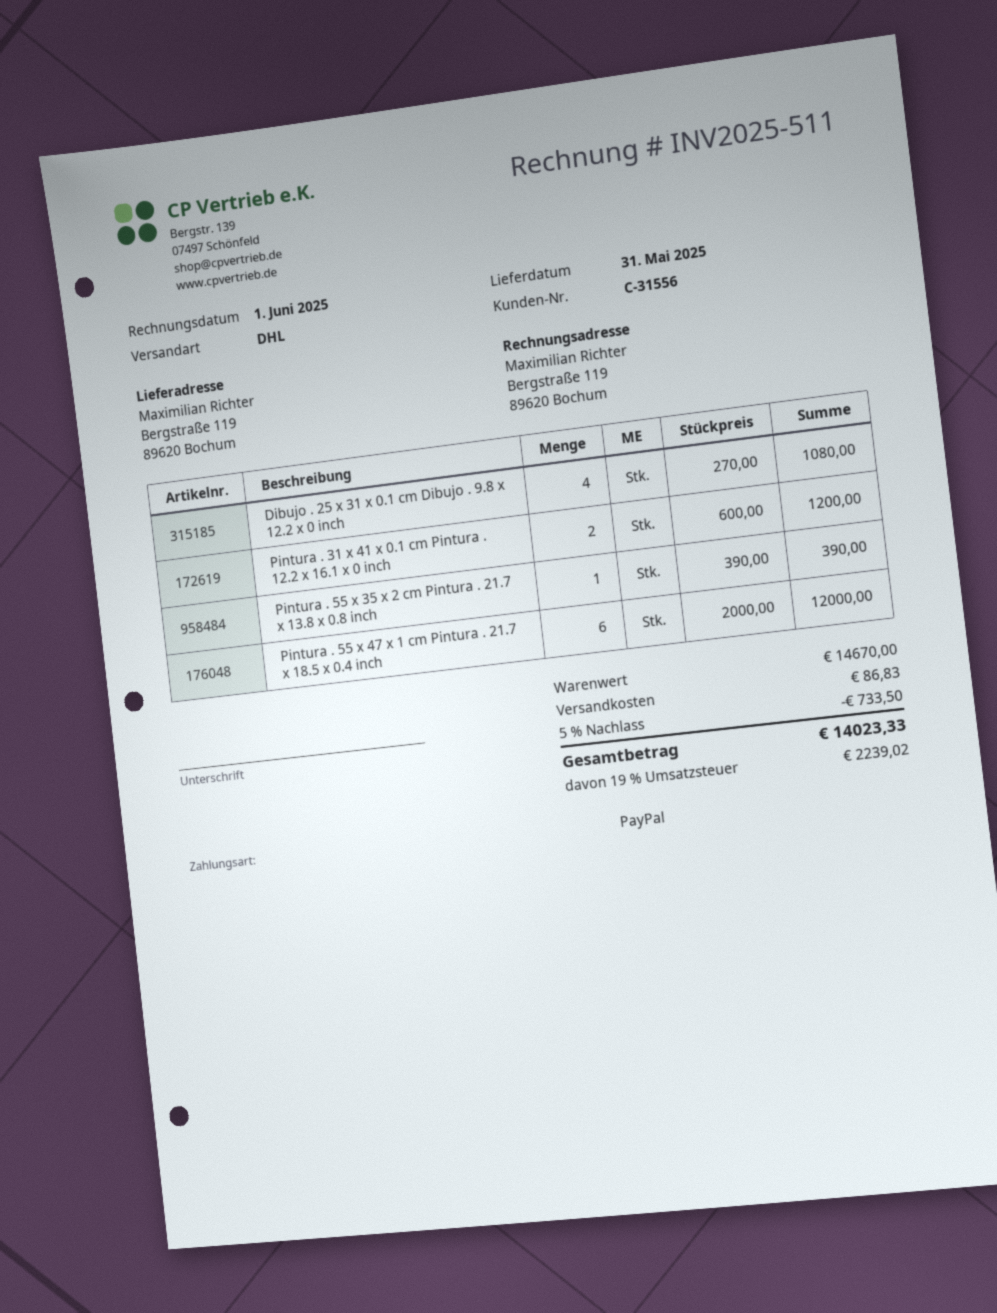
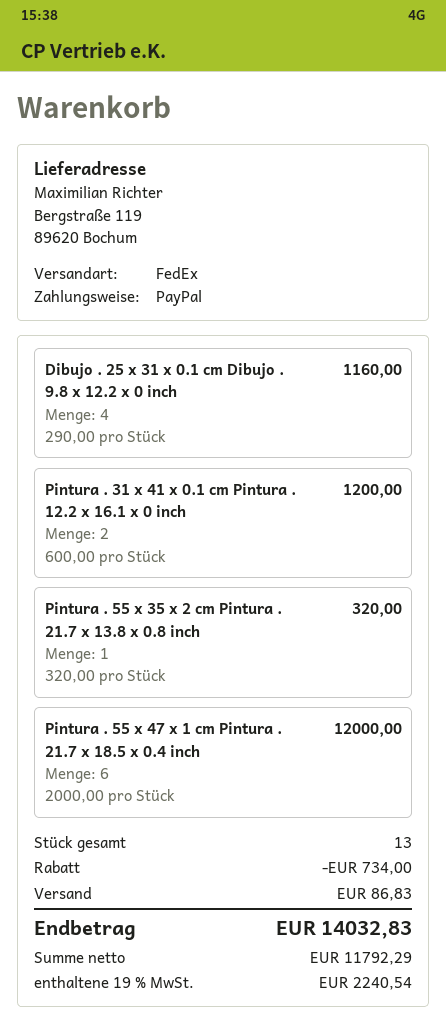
shipping method: DHL -> FedEx
Dibujo . 25 x 31 x 0.1 cm Dibujo . 9.8 x 12.2 x 0 inch: 4 x 270.00 = 1080.00 -> 4 x 290.00 = 1160.00
Pintura . 55 x 35 x 2 cm Pintura . 21.7 x 13.8 x 0.8 inch: 1 x 390.00 = 390.00 -> 1 x 320.00 = 320.00
discount: 733.50 -> 734.00
tax: 19% = 2239.02 -> 19% = 2240.54
total: 14023.33 -> 14032.83

